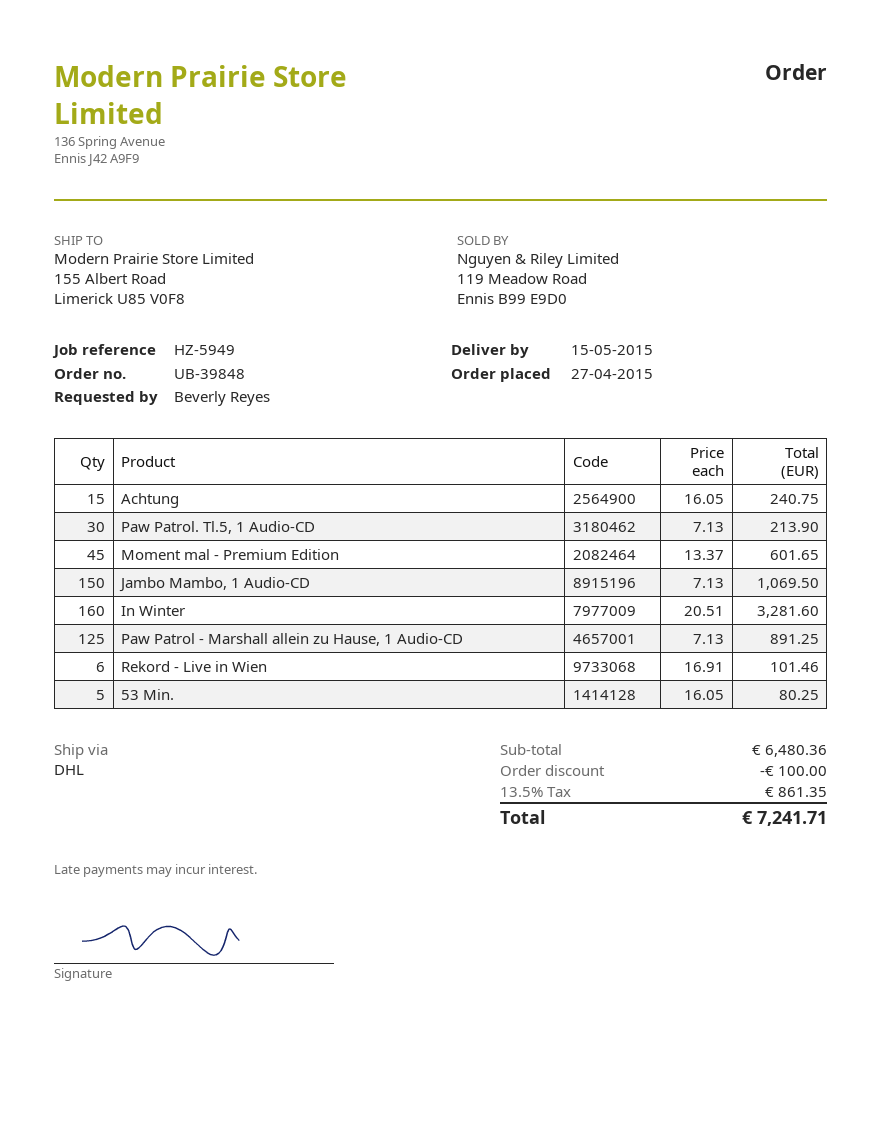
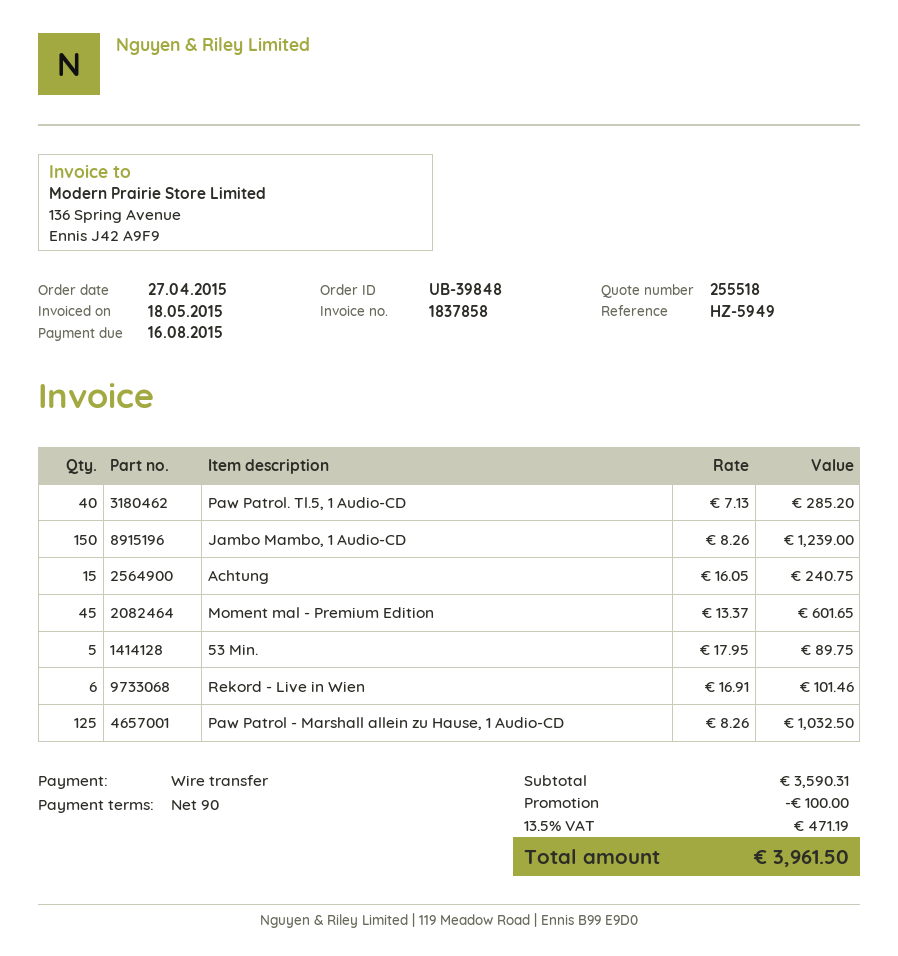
Paw Patrol. Tl.5, 1 Audio-CD: 30 x 7.13 = 213.90 -> 40 x 7.13 = 285.20
Jambo Mambo, 1 Audio-CD: 150 x 7.13 = 1069.50 -> 150 x 8.26 = 1239.00
In Winter: 160 x 20.51 = 3281.60 -> none
Paw Patrol - Marshall allein zu Hause, 1 Audio-CD: 125 x 7.13 = 891.25 -> 125 x 8.26 = 1032.50
53 Min.: 5 x 16.05 = 80.25 -> 5 x 17.95 = 89.75
subtotal: 6480.36 -> 3590.31
tax: 13.5% = 861.35 -> 13.5% = 471.19
total: 7241.71 -> 3961.50

